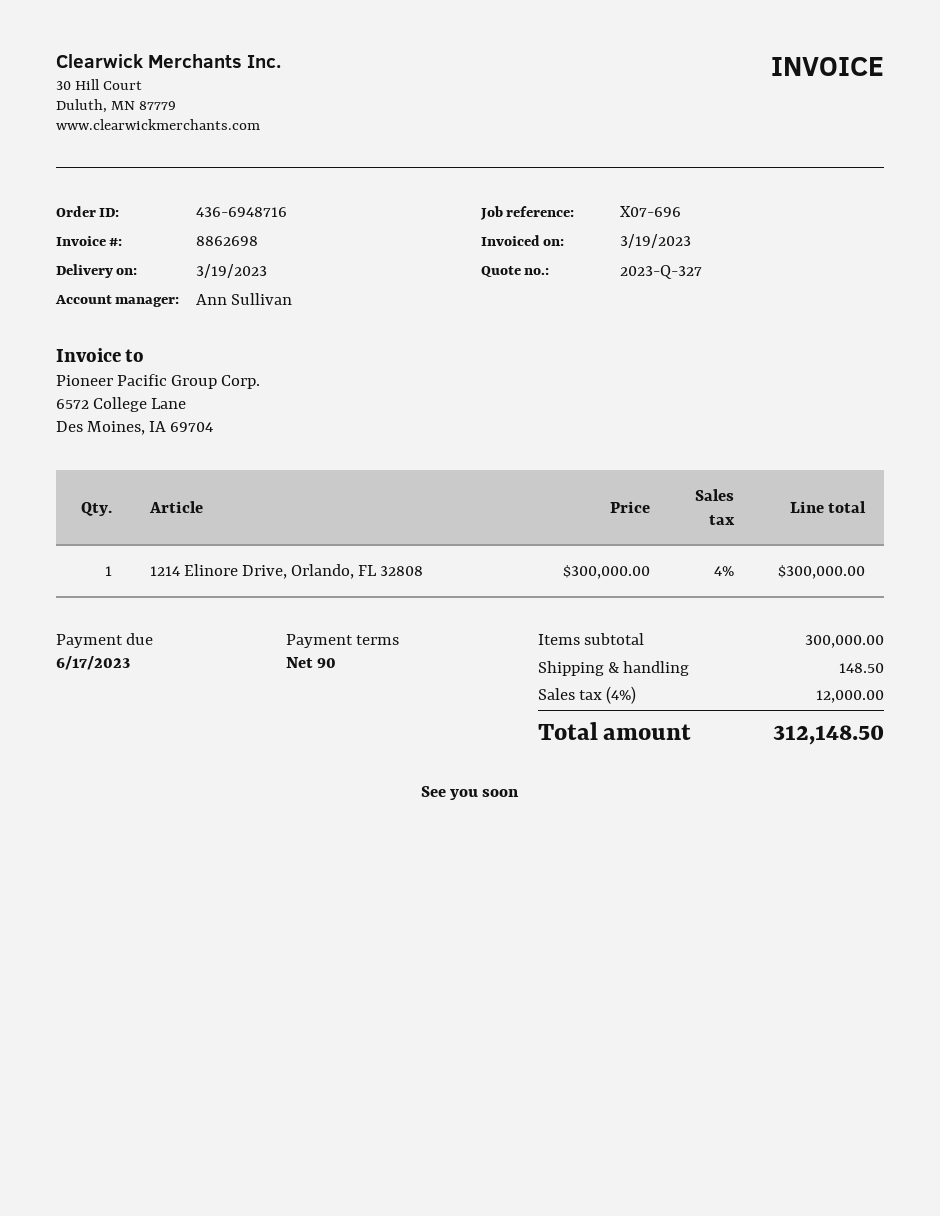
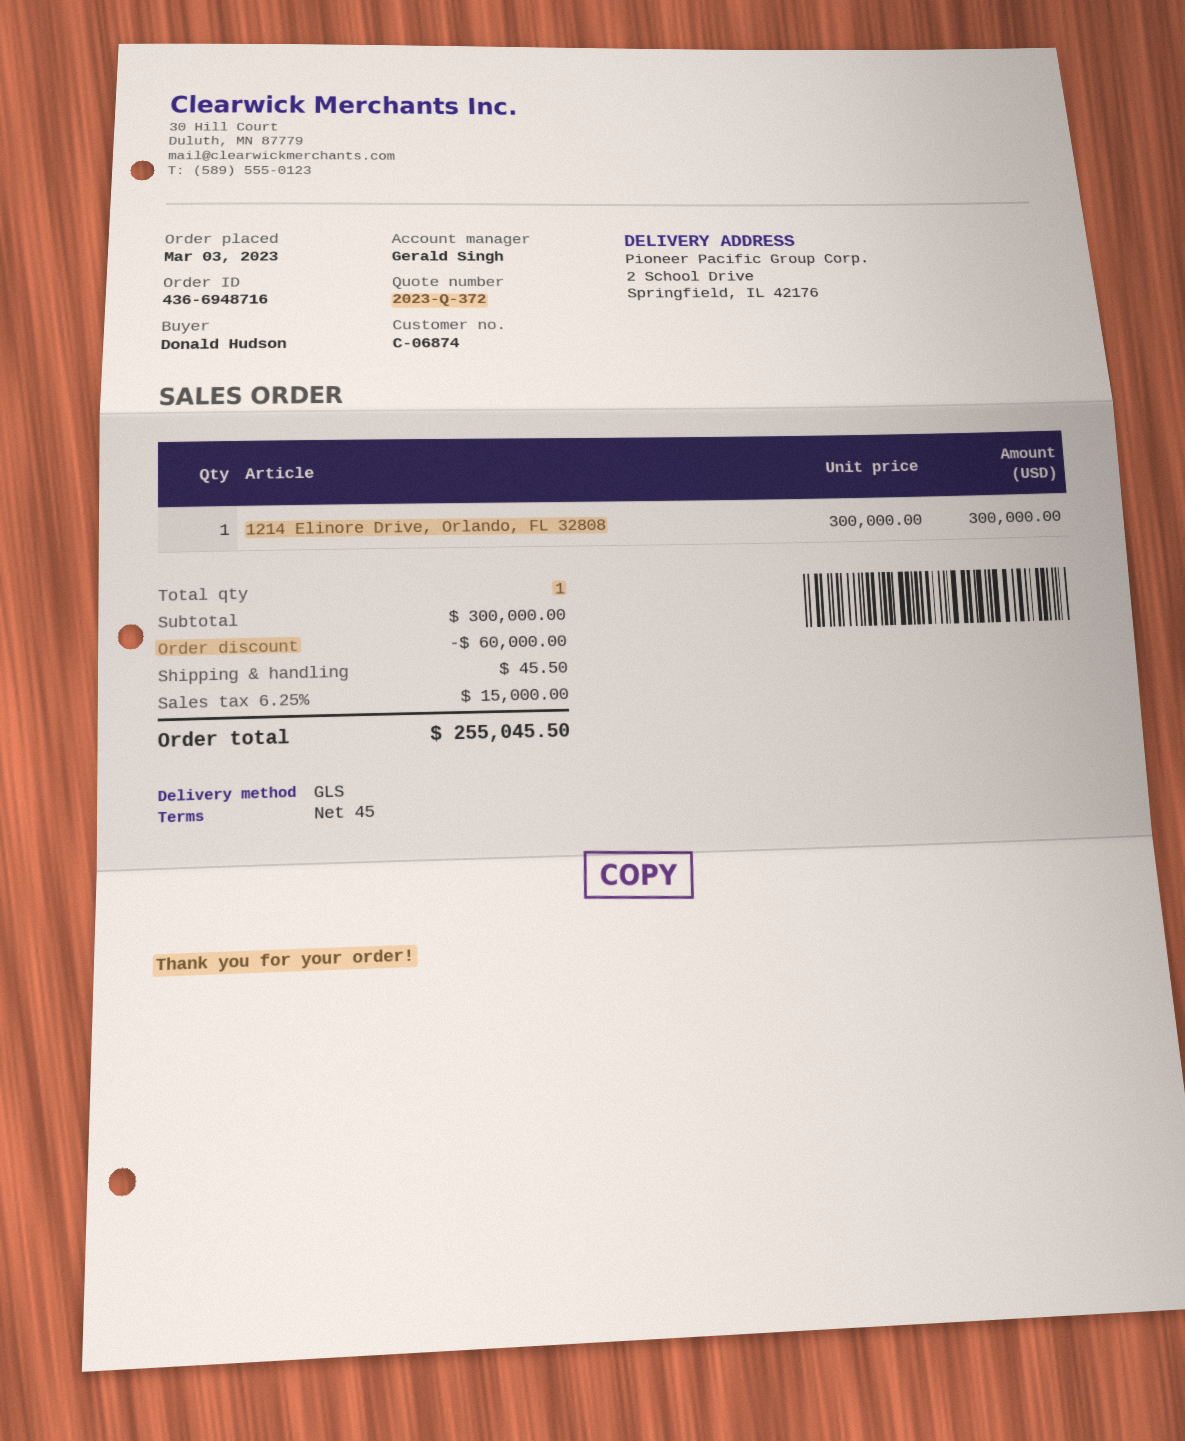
quote number: 2023-Q-327 -> 2023-Q-372
payment terms: 90 days -> 45 days
sales rep: Ann Sullivan -> Gerald Singh
discount: none -> 60000.00
shipping: 148.50 -> 45.50
tax: 4% = 12000.00 -> 6.25% = 15000.00
total: 312148.50 -> 255045.50

